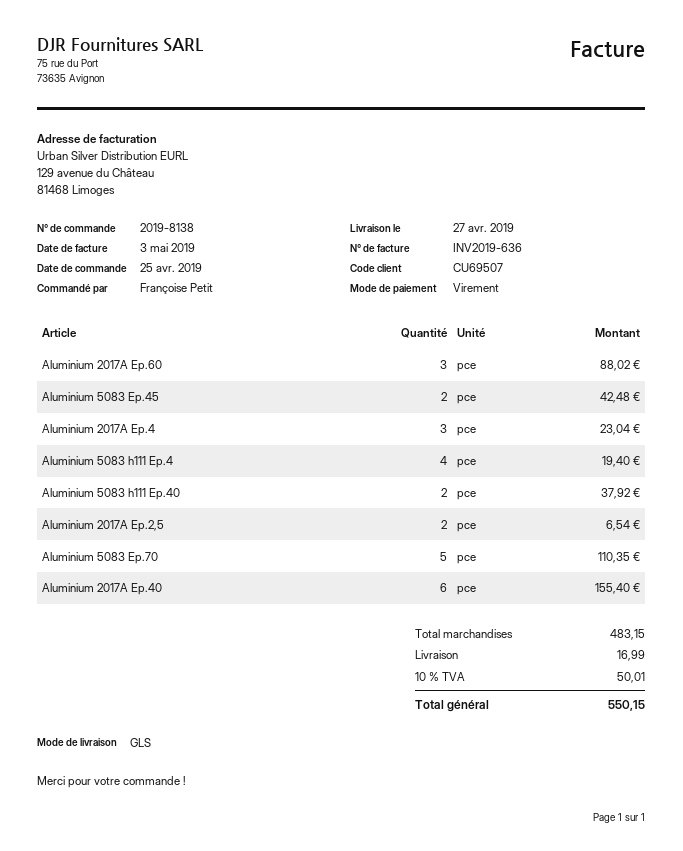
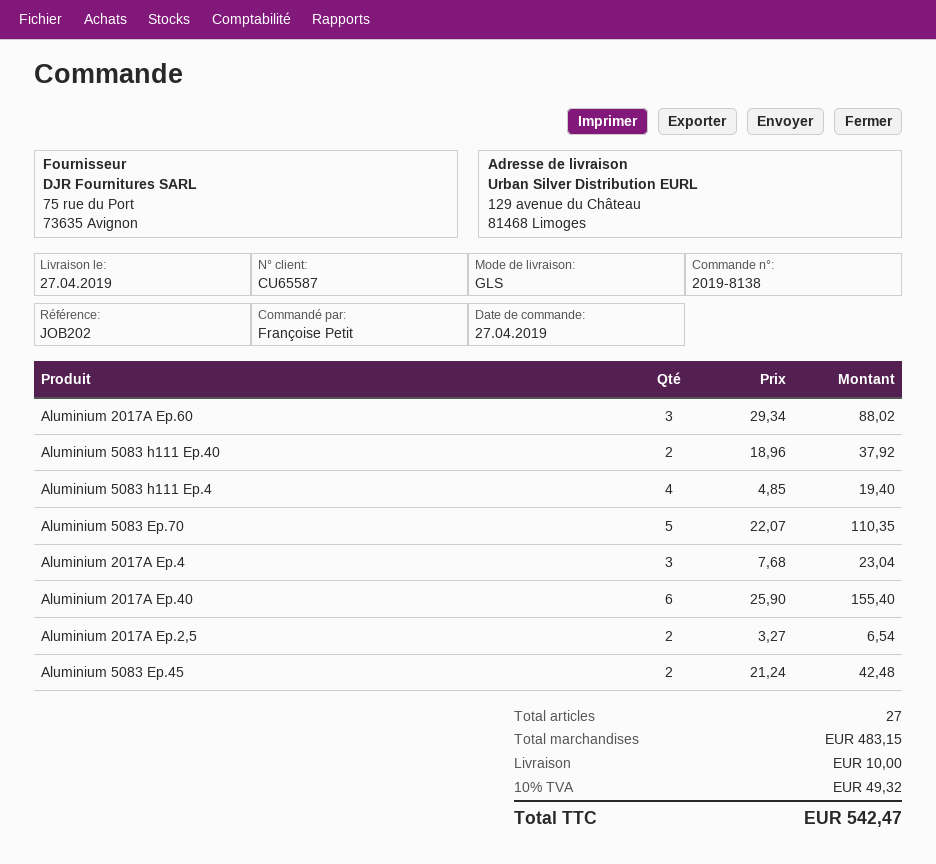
order date: 2019-04-25 -> 2019-04-27
customer number: CU69507 -> CU65587
shipping: 16.99 -> 10.00
tax: 10% = 50.01 -> 10% = 49.32
total: 550.15 -> 542.47

